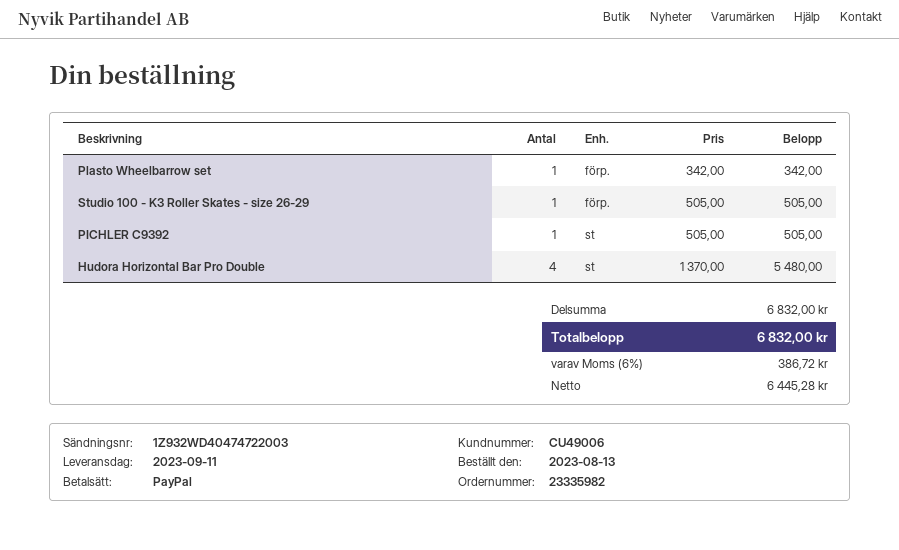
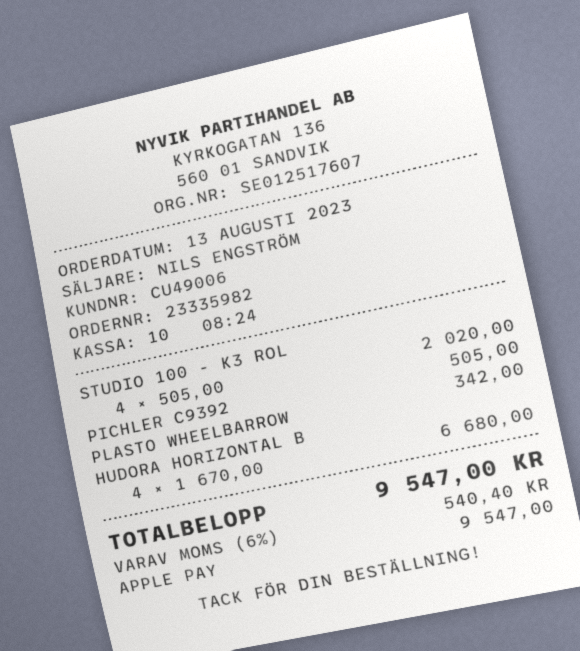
payment method: PayPal -> Apple Pay
Studio 100 - K3 Roller Skates - size 26-29: 1 x 505.00 = 505.00 -> 4 x 505.00 = 2020.00
Hudora Horizontal Bar Pro Double: 4 x 1370.00 = 5480.00 -> 4 x 1670.00 = 6680.00
tax: 6% = 386.72 -> 6% = 540.40
total: 6832.00 -> 9547.00

